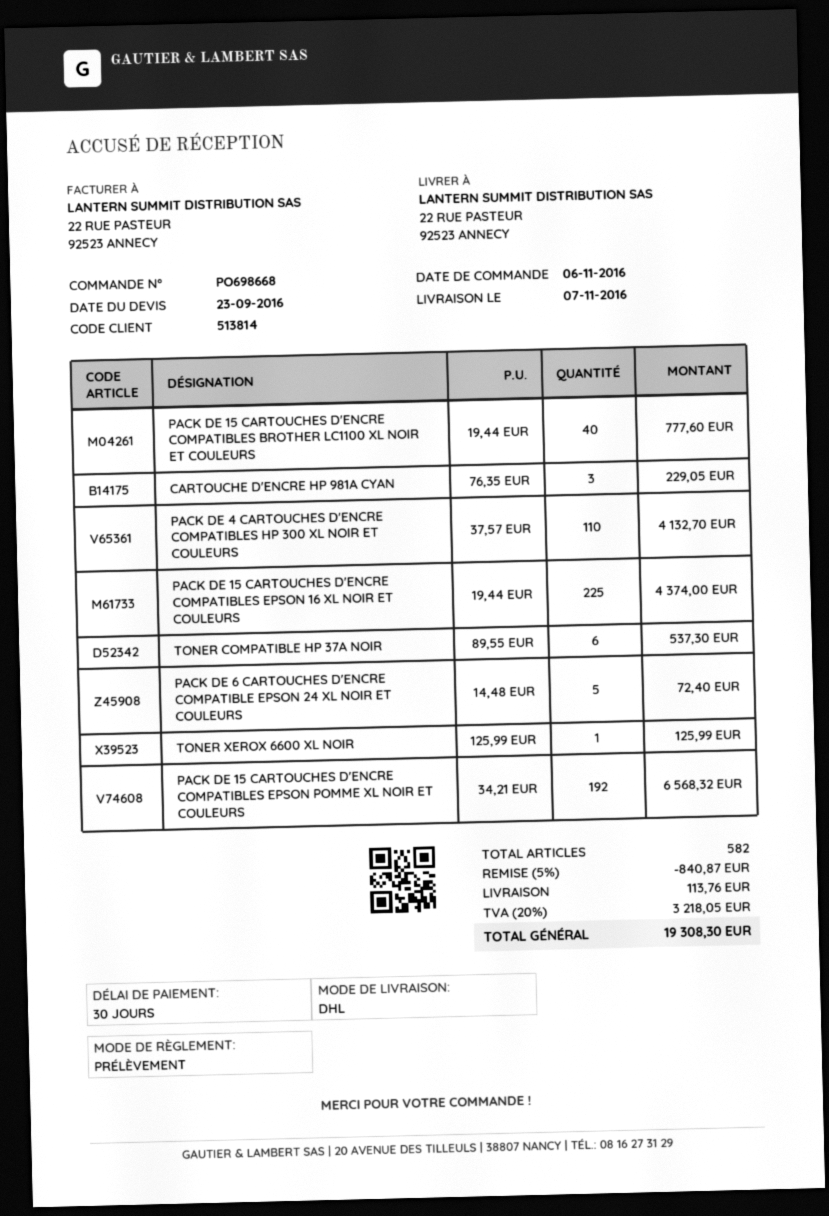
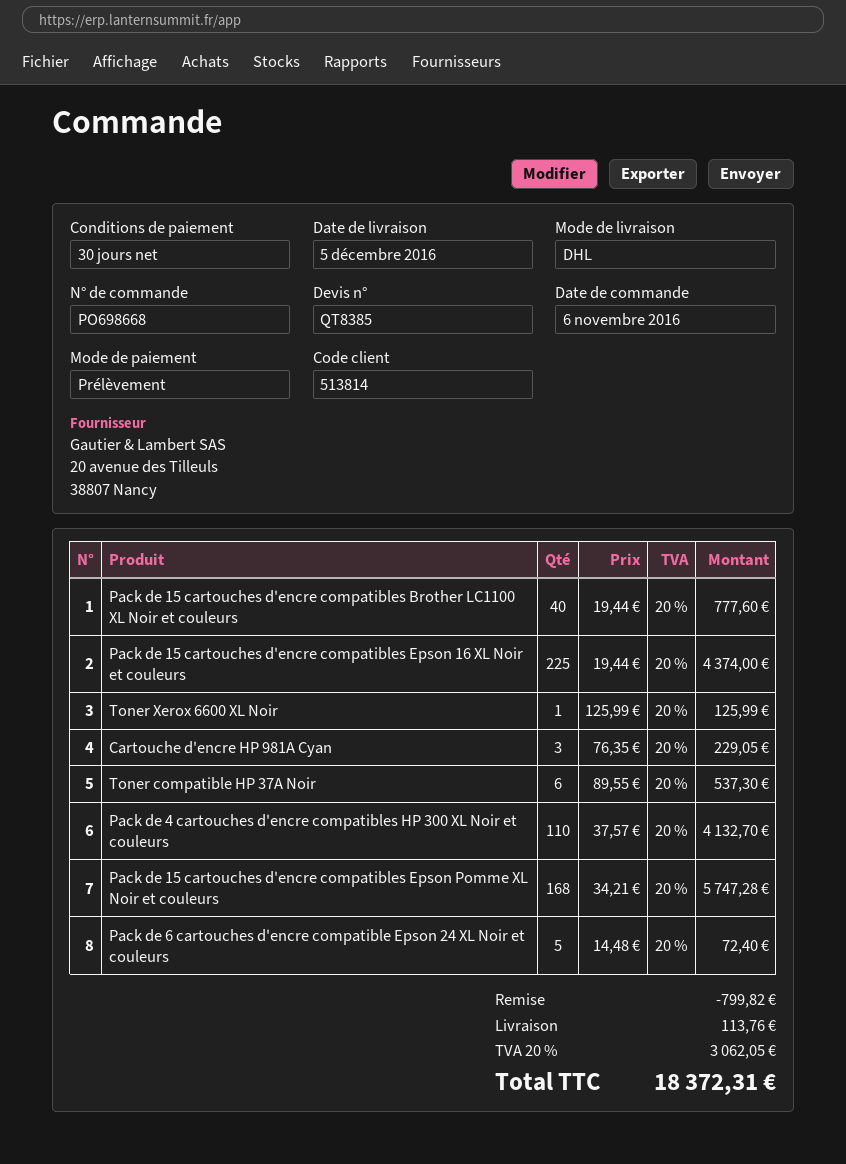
delivery date: 2016-11-07 -> 2016-12-05
PACK DE 15 CARTOUCHES D'ENCRE COMPATIBLES EPSON POMME XL NOIR ET COULEURS: 192 x 34.21 = 6568.32 -> 168 x 34.21 = 5747.28
discount: 840.87 -> 799.82
tax: 20% = 3218.05 -> 20% = 3062.05
total: 19308.30 -> 18372.31

